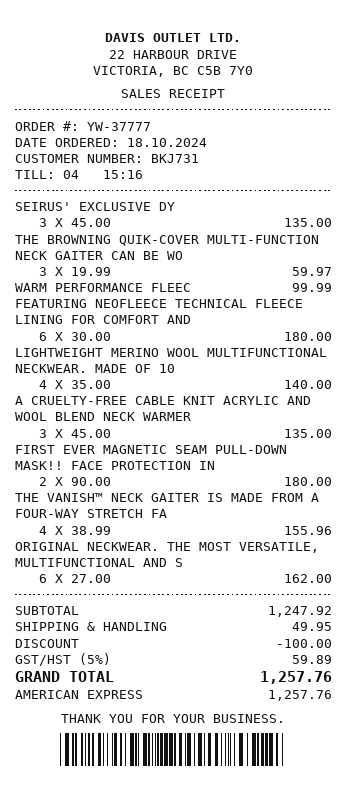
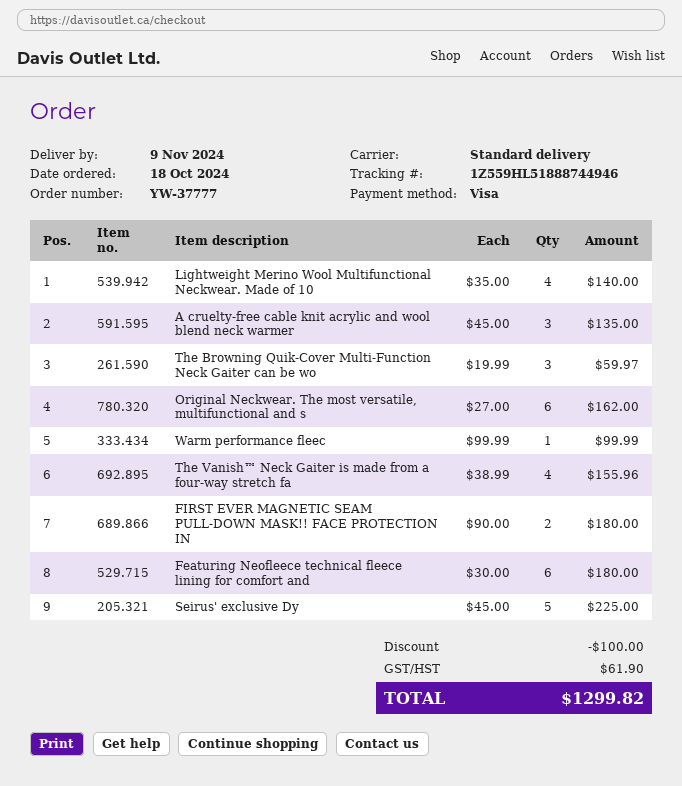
payment method: American Express -> Visa
SEIRUS' EXCLUSIVE DY: 3 x 45.00 = 135.00 -> 5 x 45.00 = 225.00
shipping: 49.95 -> none
tax: 59.89 -> 61.90
total: 1257.76 -> 1299.82

